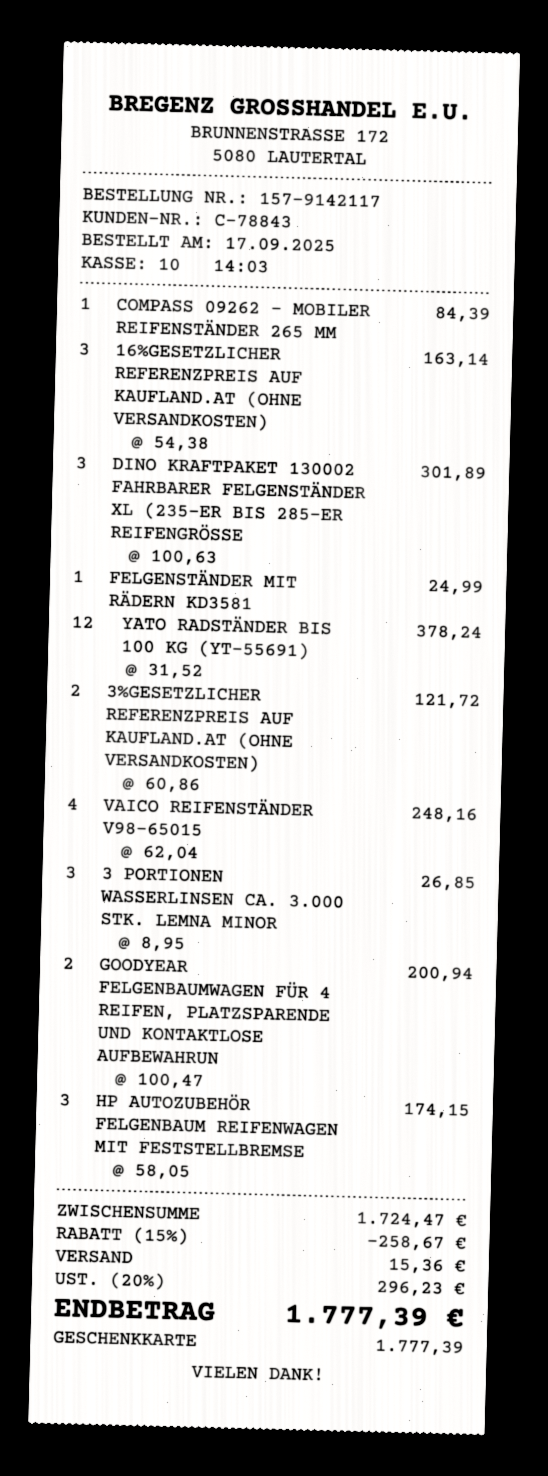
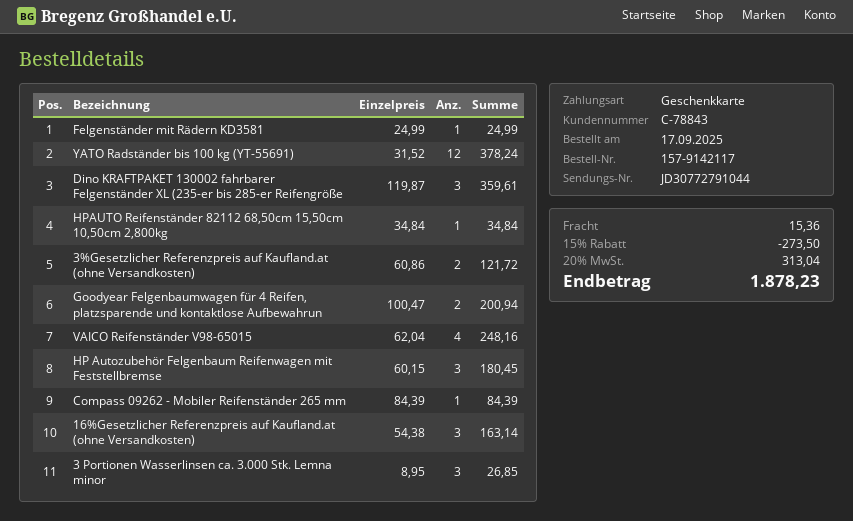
DINO KRAFTPAKET 130002 FAHRBARER FELGENSTÄNDER XL (235-ER BIS 285-ER REIFENGRÖSSE: 3 x 100.63 = 301.89 -> 3 x 119.87 = 359.61
HP AUTOZUBEHÖR FELGENBAUM REIFENWAGEN MIT FESTSTELLBREMSE: 3 x 58.05 = 174.15 -> 3 x 60.15 = 180.45
HPAUTO Reifenständer 82112 68,50cm 15,50cm 10,50cm 2,800kg: none -> 1 x 34.84 = 34.84
discount: 15% = 258.67 -> 15% = 273.50
tax: 20% = 296.23 -> 20% = 313.04
total: 1777.39 -> 1878.23

